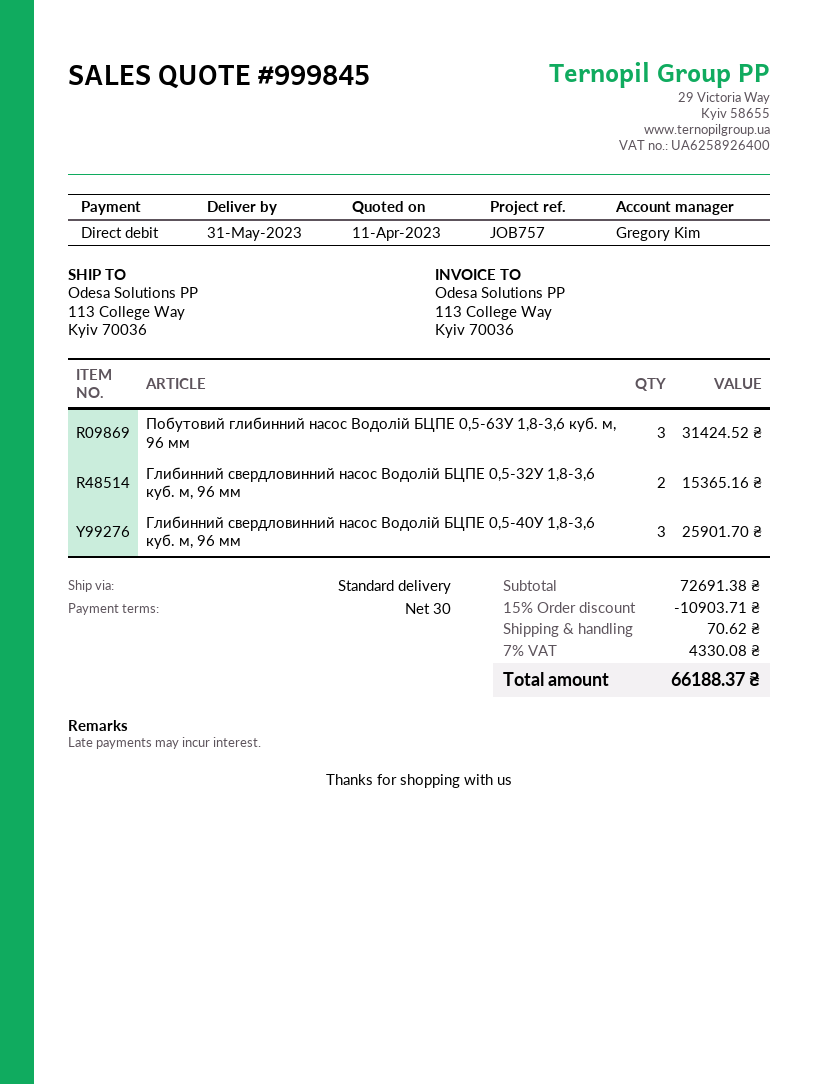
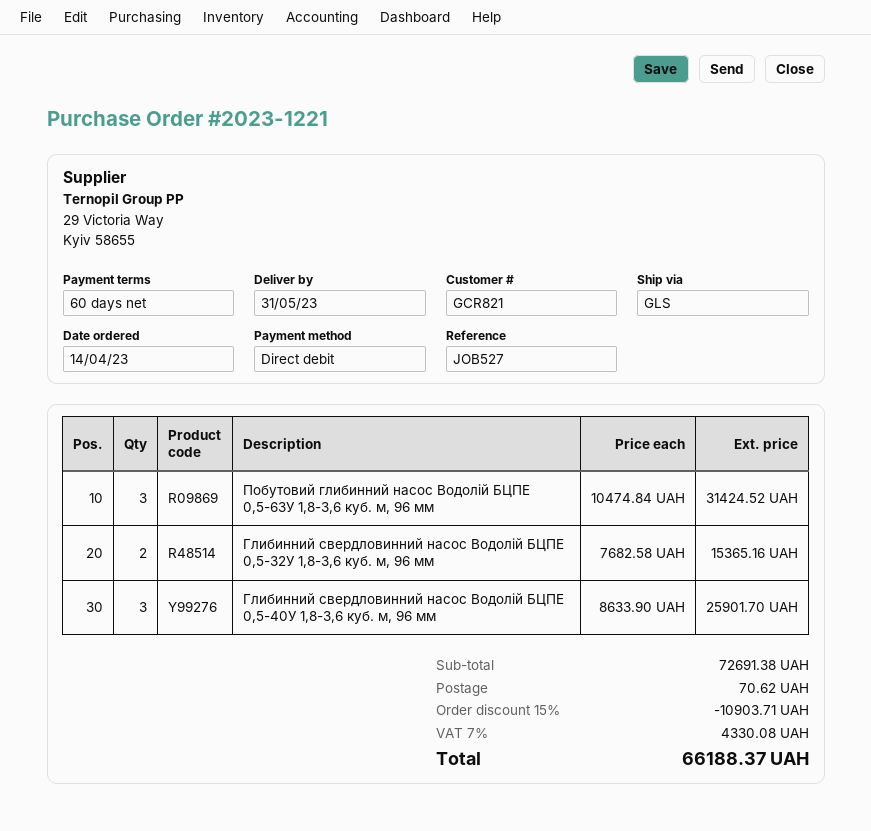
payment terms: 30 days -> 60 days
reference: JOB757 -> JOB527
shipping method: standard -> GLS

